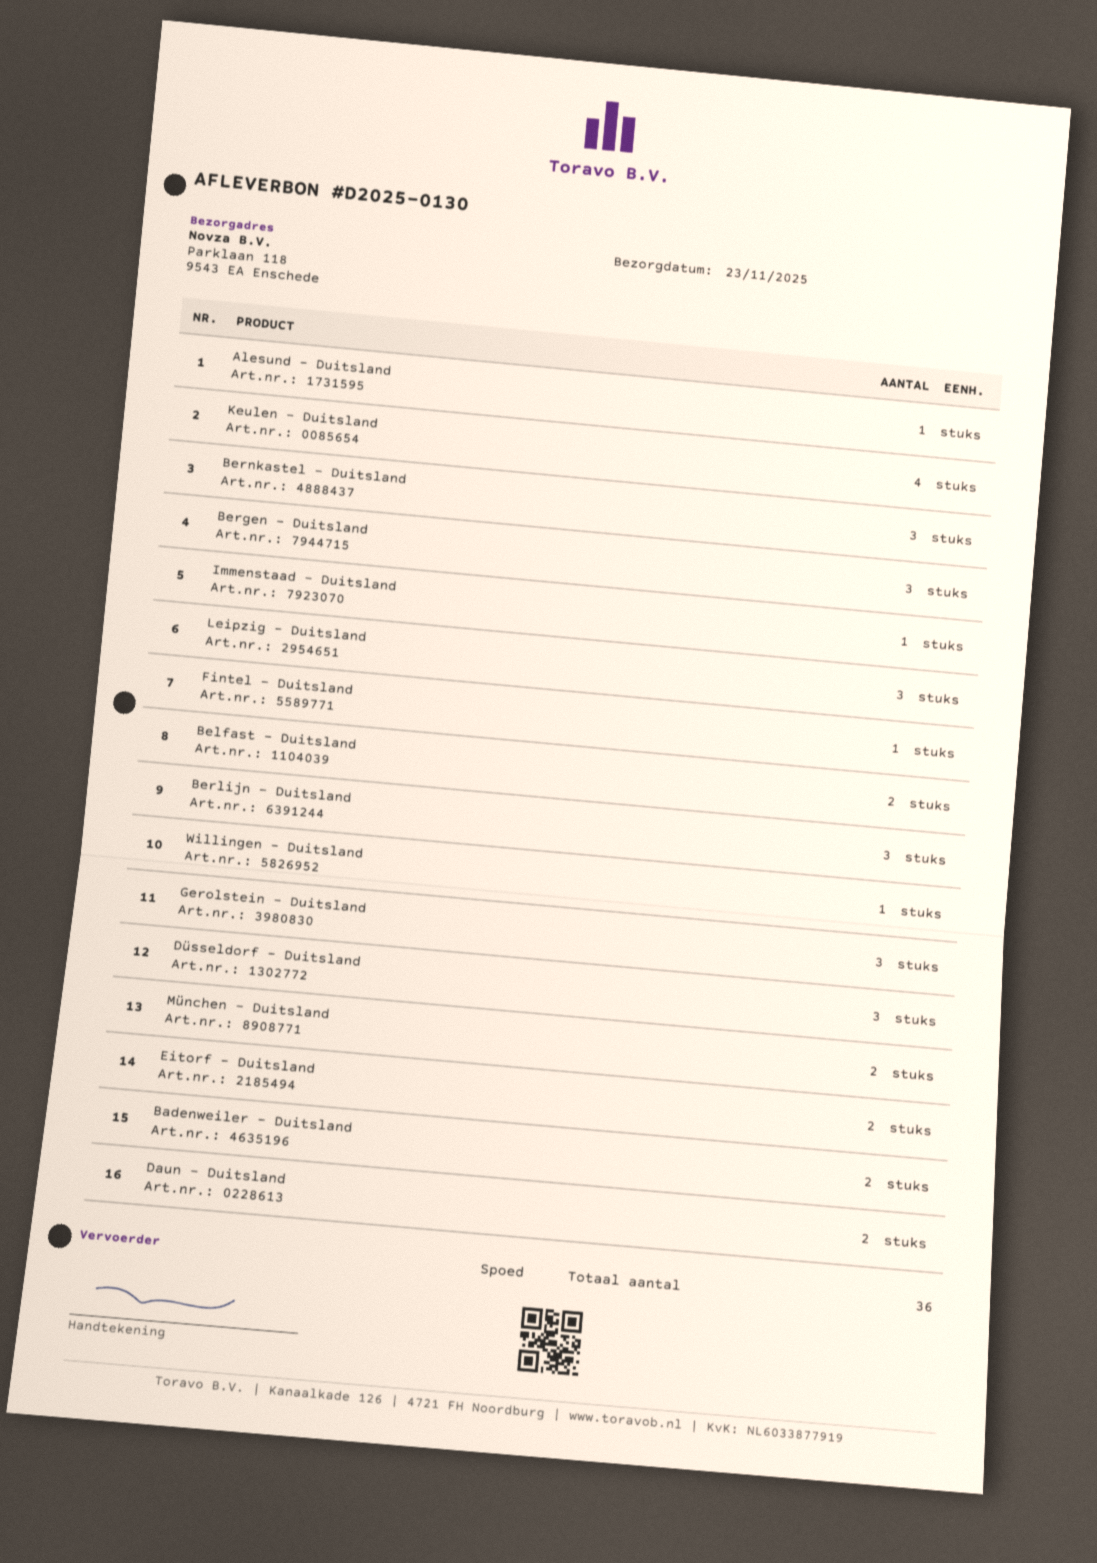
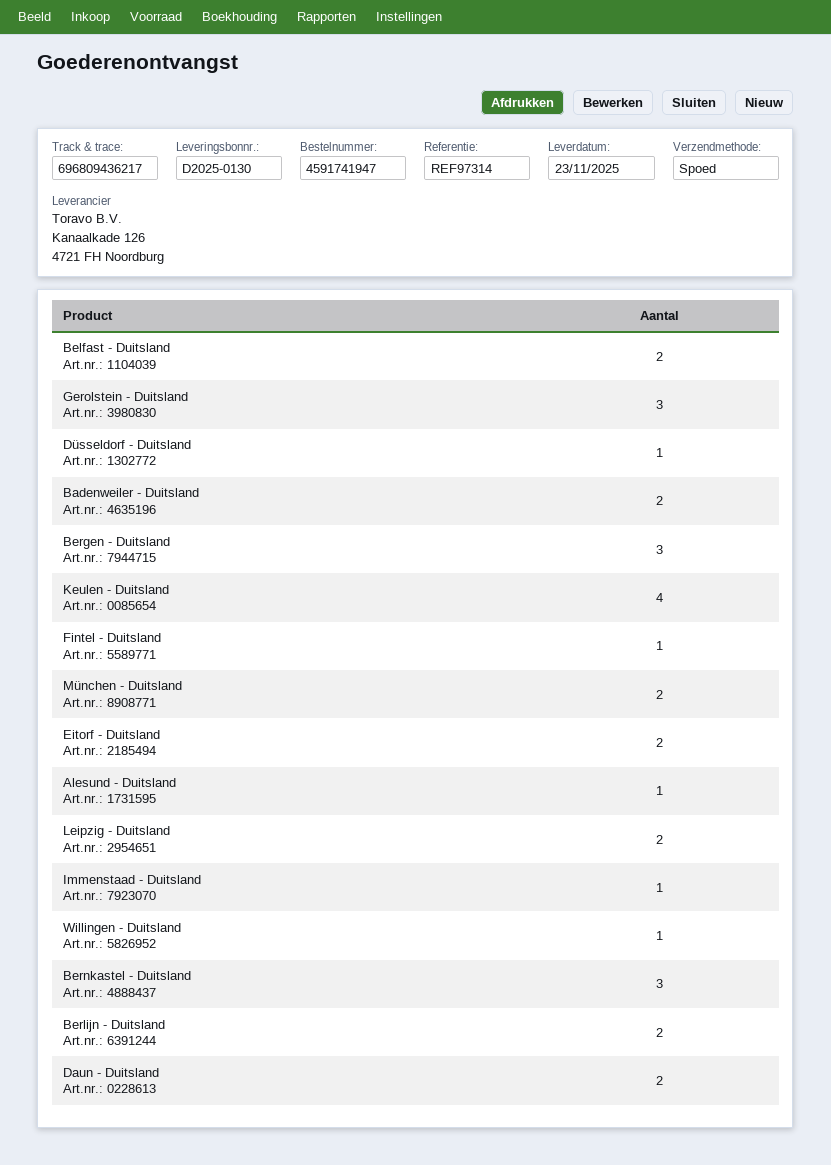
Leipzig - Duitsland: 3 -> 2
Berlijn - Duitsland: 3 -> 2
Düsseldorf - Duitsland: 3 -> 1

